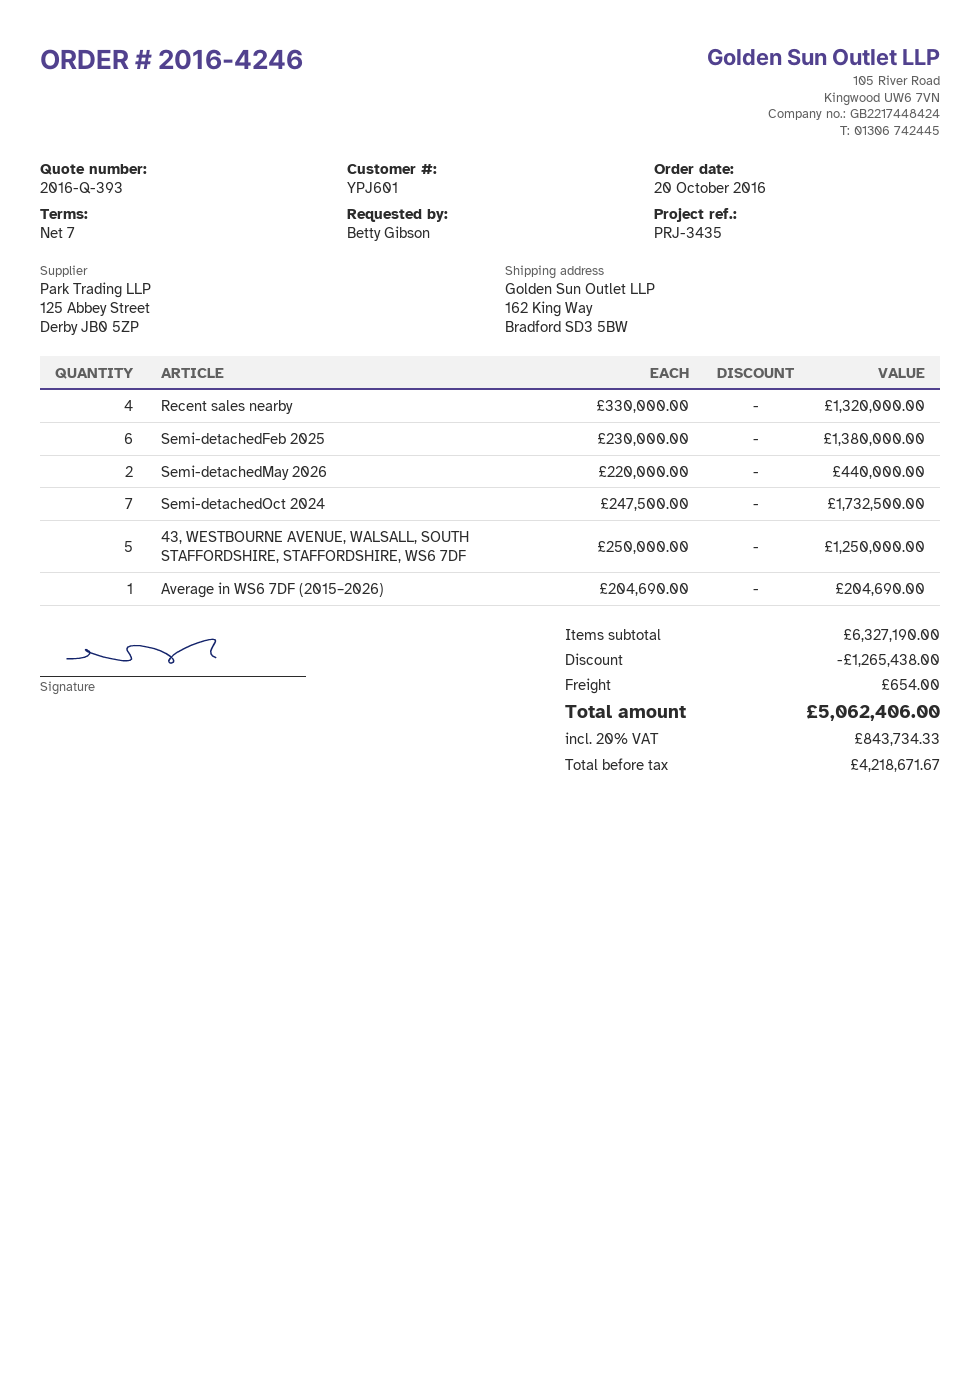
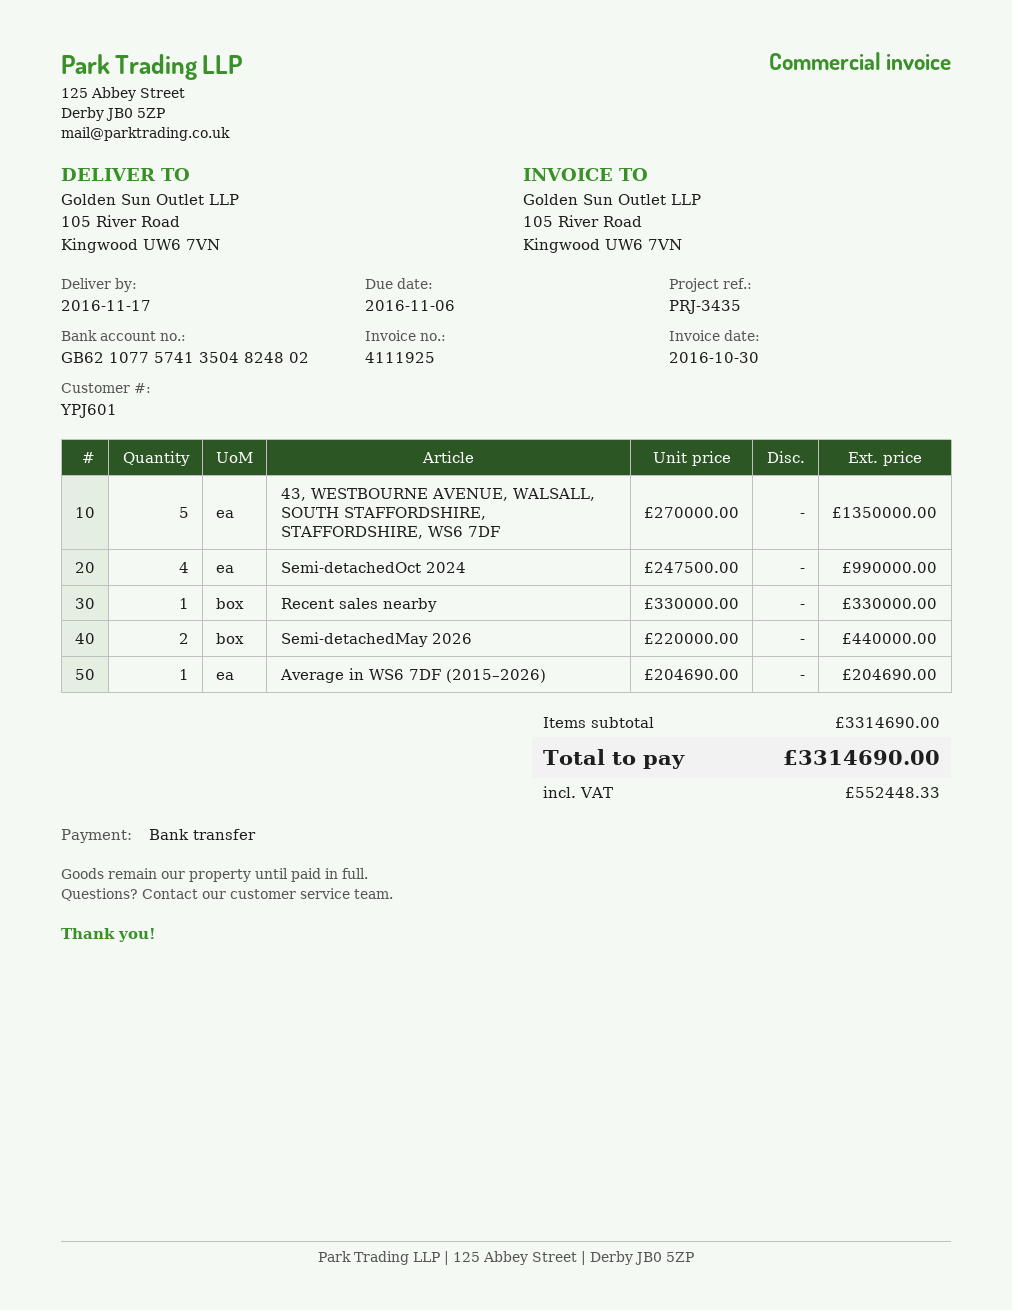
ship to: 162 King Way, Bradford SD3 5BW -> 105 River Road, Kingwood UW6 7VN
Recent sales nearby: 4 x 330000.00 = 1320000.00 -> 1 x 330000.00 = 330000.00
Semi-detachedFeb 2025: 6 x 230000.00 = 1380000.00 -> none
Semi-detachedOct 2024: 7 x 247500.00 = 1732500.00 -> 4 x 247500.00 = 990000.00
43, WESTBOURNE AVENUE, WALSALL, SOUTH STAFFORDSHIRE, STAFFORDSHIRE, WS6 7DF: 5 x 250000.00 = 1250000.00 -> 5 x 270000.00 = 1350000.00
subtotal: 6327190.00 -> 3314690.00
discount: 1265438.00 -> none
shipping: 654.00 -> none
tax: 843734.33 -> 552448.33
total: 5062406.00 -> 3314690.00

